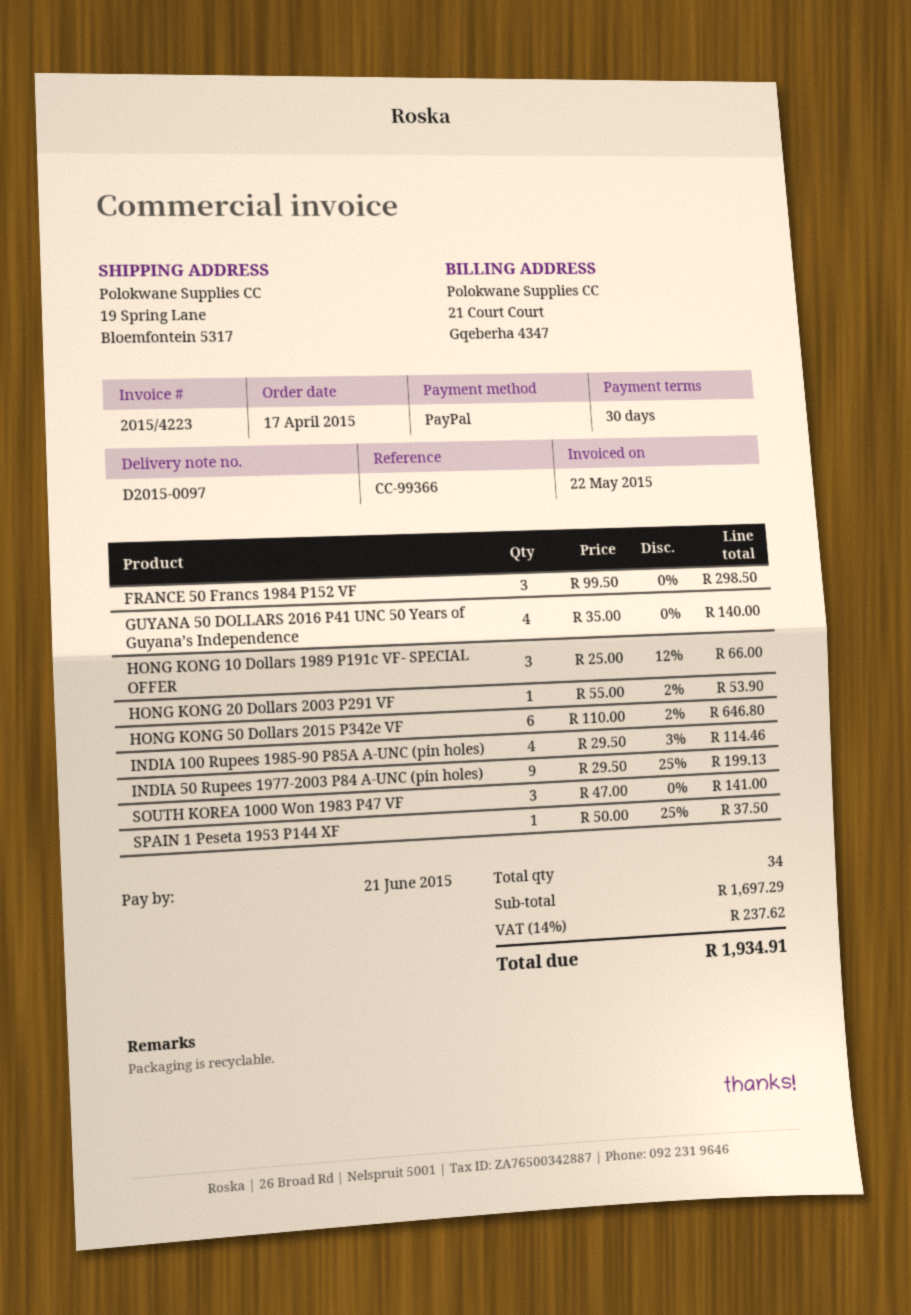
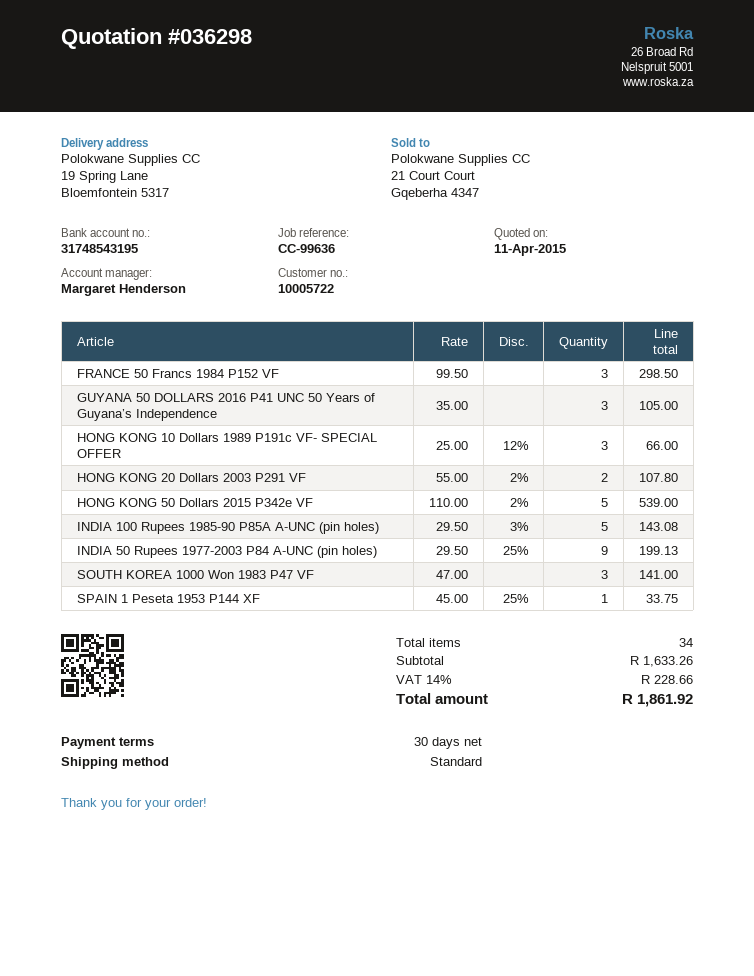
reference: CC-99366 -> CC-99636
GUYANA 50 DOLLARS 2016 P41 UNC 50 Years of Guyana’s Independence: 4 x 35.00 = 140.00 -> 3 x 35.00 = 105.00
HONG KONG 20 Dollars 2003 P291 VF: 1 x 55.00 - 2% = 53.90 -> 2 x 55.00 - 2% = 107.80
HONG KONG 50 Dollars 2015 P342e VF: 6 x 110.00 - 2% = 646.80 -> 5 x 110.00 - 2% = 539.00
INDIA 100 Rupees 1985-90 P85A A-UNC (pin holes): 4 x 29.50 - 3% = 114.46 -> 5 x 29.50 - 3% = 143.08
SPAIN 1 Peseta 1953 P144 XF: 1 x 50.00 - 25% = 37.50 -> 1 x 45.00 - 25% = 33.75
subtotal: 1697.29 -> 1633.26
tax: 14% = 237.62 -> 14% = 228.66
total: 1934.91 -> 1861.92

